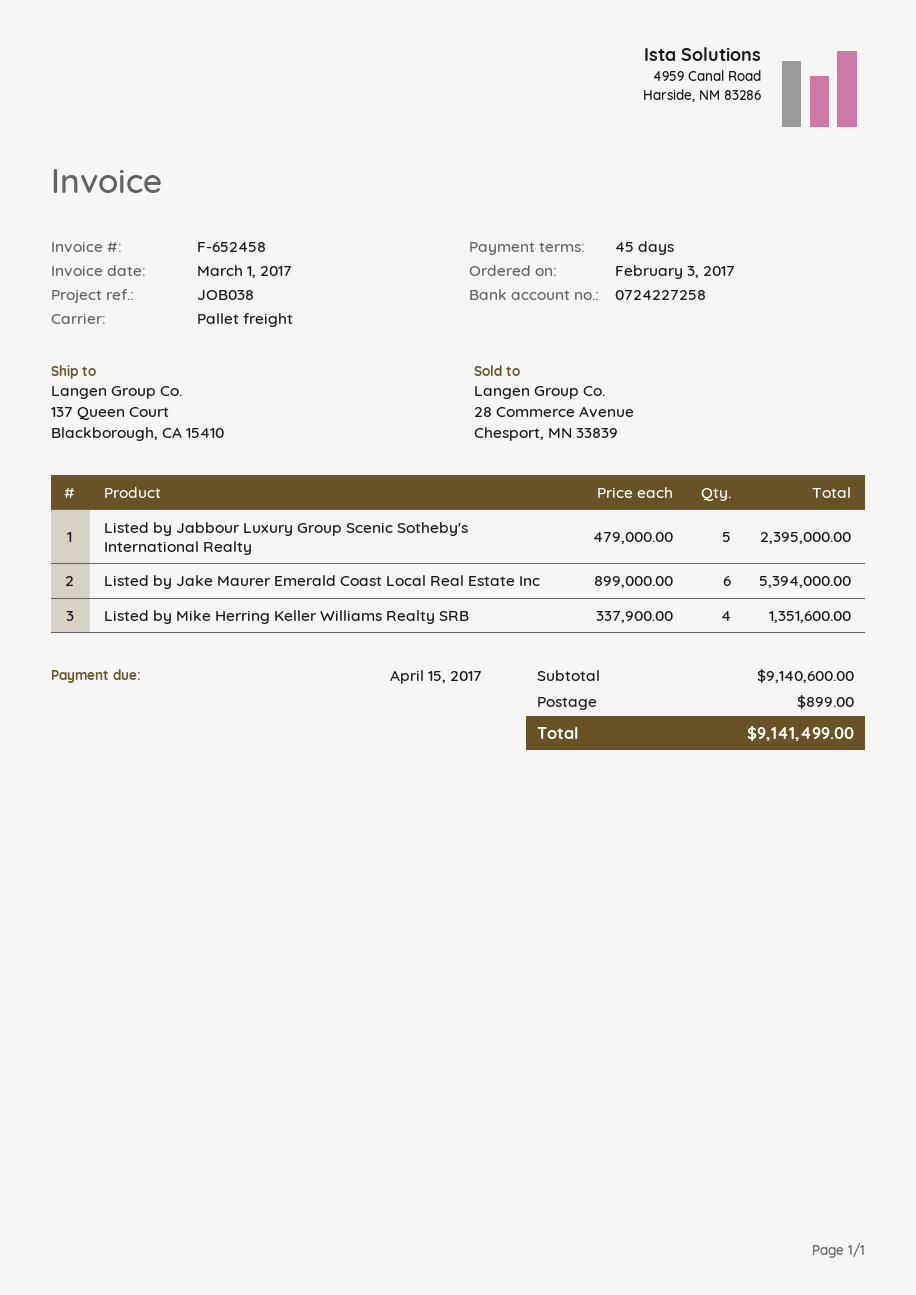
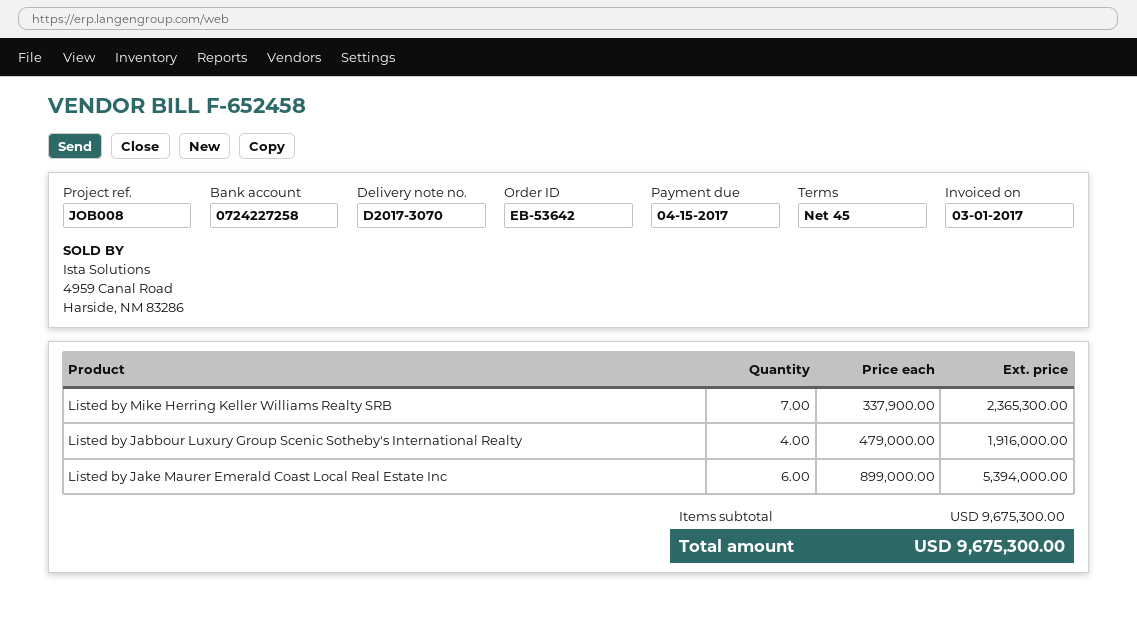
reference: JOB038 -> JOB008
Listed by Jabbour Luxury Group Scenic Sotheby's International Realty: 5 x 479000.00 = 2395000.00 -> 4 x 479000.00 = 1916000.00
Listed by Mike Herring Keller Williams Realty SRB: 4 x 337900.00 = 1351600.00 -> 7 x 337900.00 = 2365300.00
subtotal: 9140600.00 -> 9675300.00
shipping: 899.00 -> none
total: 9141499.00 -> 9675300.00

